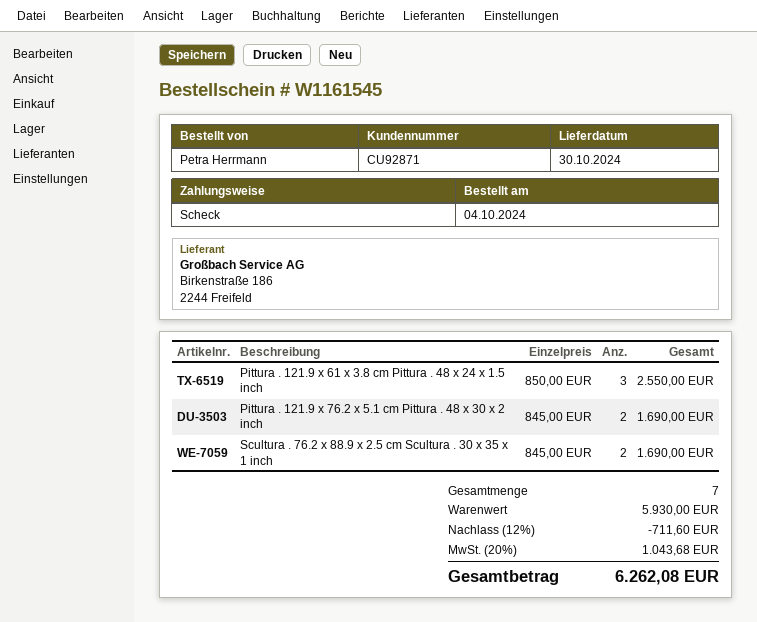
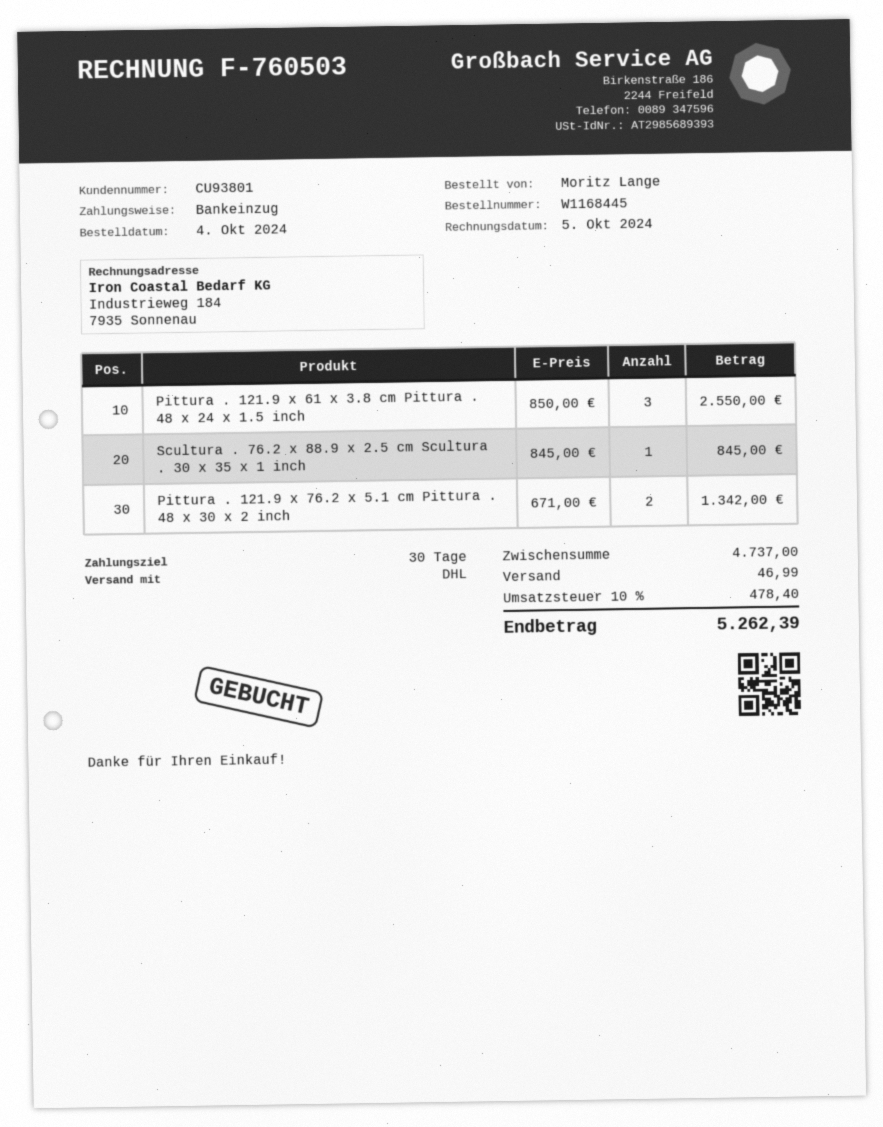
order number: W1161545 -> W1168445
customer number: CU92871 -> CU93801
ordered by: Petra Herrmann -> Moritz Lange
payment method: cheque -> direct debit
Pittura . 121.9 x 76.2 x 5.1 cm Pittura . 48 x 30 x 2 inch: 2 x 845.00 = 1690.00 -> 2 x 671.00 = 1342.00
Scultura . 76.2 x 88.9 x 2.5 cm Scultura . 30 x 35 x 1 inch: 2 x 845.00 = 1690.00 -> 1 x 845.00 = 845.00
subtotal: 5930.00 -> 4737.00
discount: 12% = 711.60 -> none
shipping: none -> 46.99
tax: 20% = 1043.68 -> 10% = 478.40
total: 6262.08 -> 5262.39

